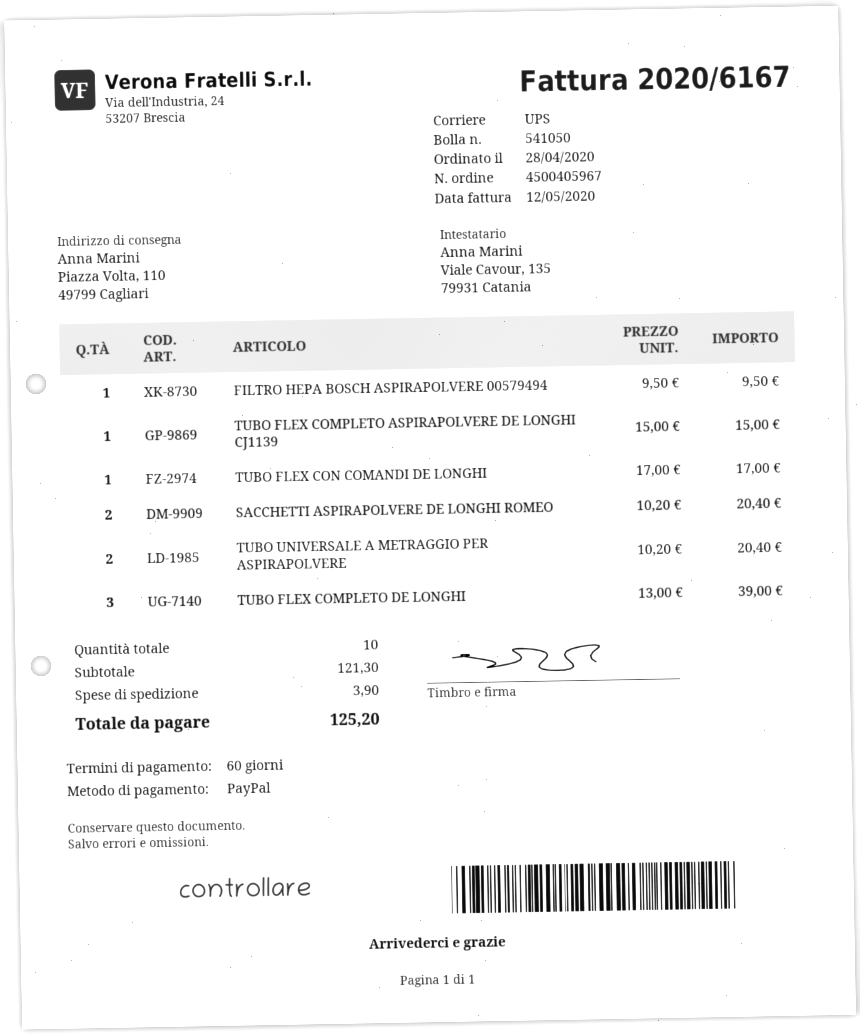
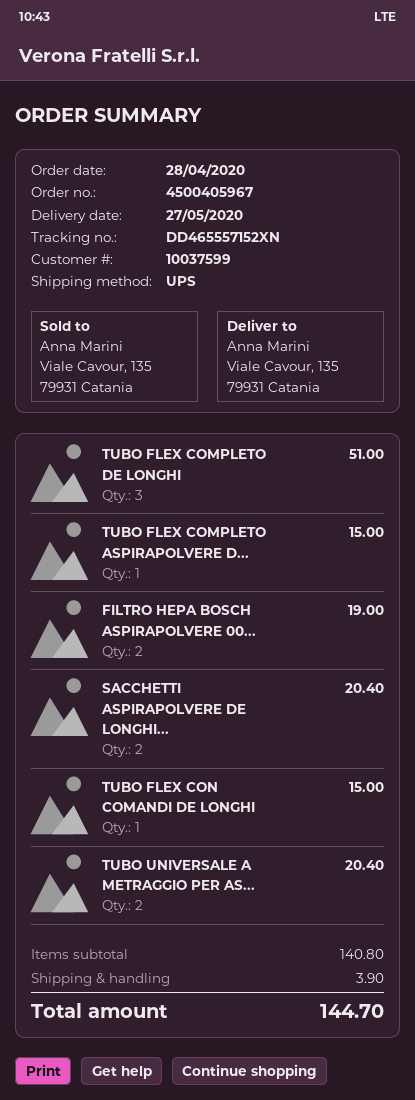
ship to: Piazza Volta, 110, 49799 Cagliari -> Viale Cavour, 135, 79931 Catania
FILTRO HEPA BOSCH ASPIRAPOLVERE 00579494: 1 for 9.50 -> 2 for 19.00
TUBO FLEX CON COMANDI DE LONGHI: 1 for 17.00 -> 1 for 15.00
TUBO FLEX COMPLETO DE LONGHI: 3 for 39.00 -> 3 for 51.00
subtotal: 121.30 -> 140.80
total: 125.20 -> 144.70

